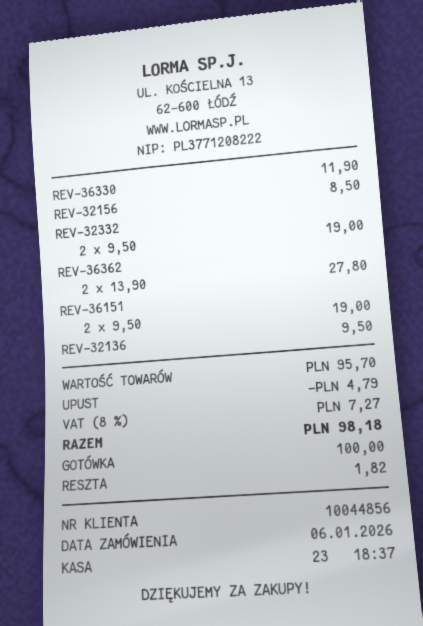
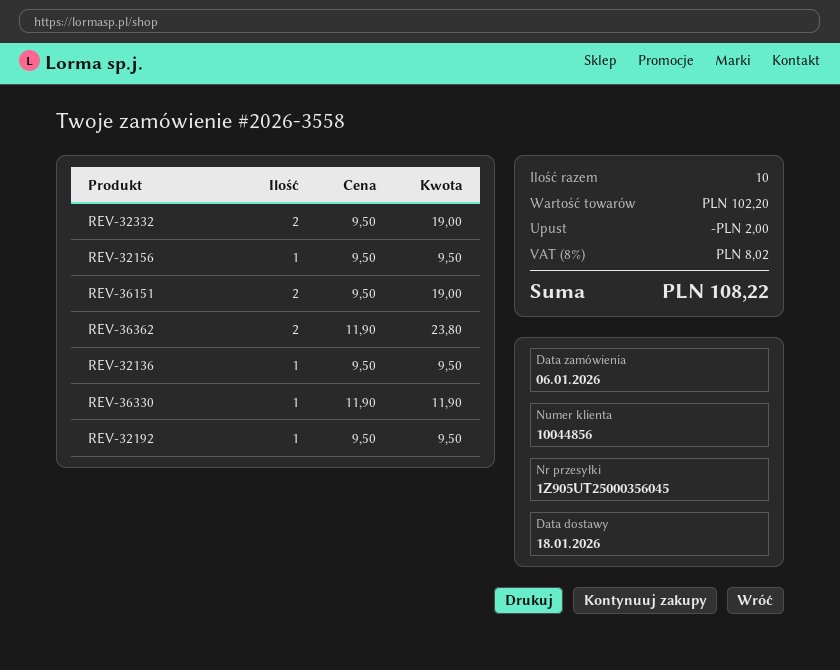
REV-32156: 1 x 8.50 = 8.50 -> 1 x 9.50 = 9.50
REV-36362: 2 x 13.90 = 27.80 -> 2 x 11.90 = 23.80
REV-32192: none -> 1 x 9.50 = 9.50
subtotal: 95.70 -> 102.20
discount: 4.79 -> 2.00
tax: 8% = 7.27 -> 8% = 8.02
total: 98.18 -> 108.22

